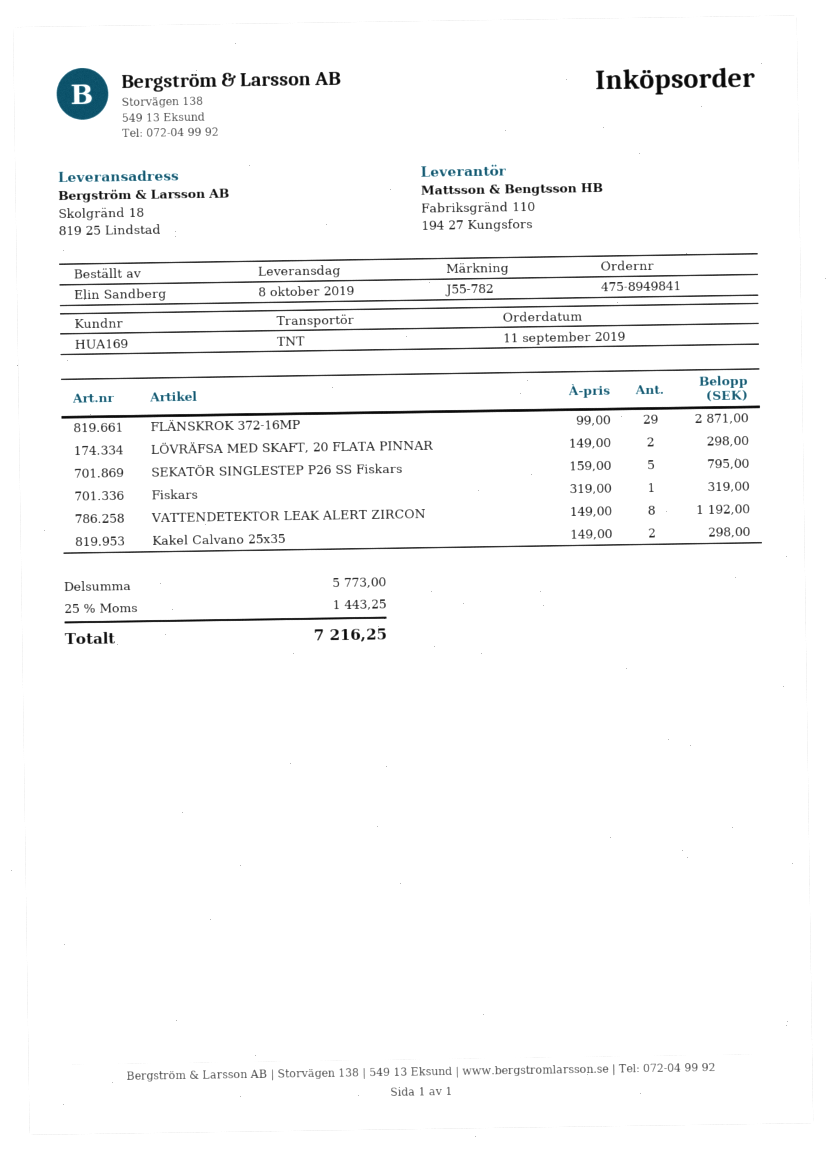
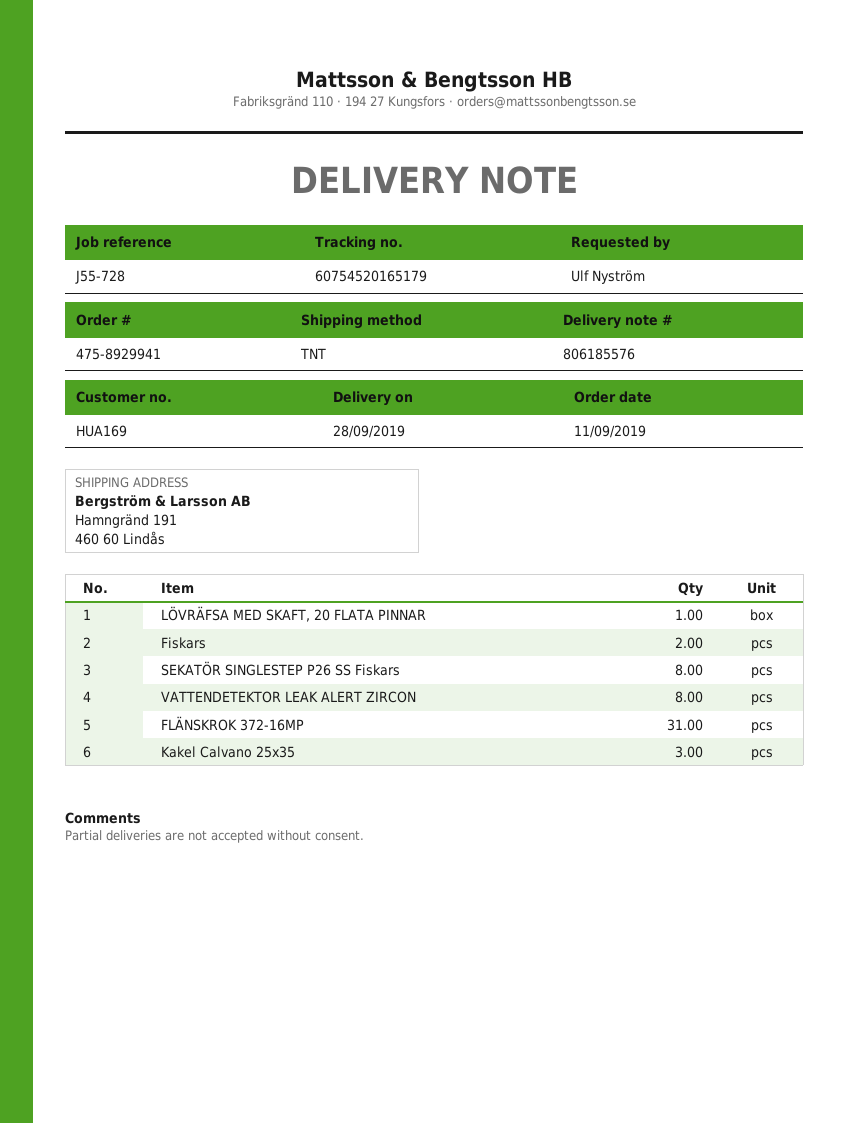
order number: 475-8949841 -> 475-8929941
delivery date: 2019-10-08 -> 2019-09-28
reference: J55-782 -> J55-728
ordered by: Elin Sandberg -> Ulf Nyström
ship to: Skolgränd 18, 819 25 Lindstad -> Hamngränd 191, 460 60 Lindås
FLÄNSKROK 372-16MP: 29 -> 31
LÖVRÄFSA MED SKAFT, 20 FLATA PINNAR: 2 -> 1
SEKATÖR SINGLESTEP P26 SS Fiskars: 5 -> 8
Fiskars: 1 -> 2
Kakel Calvano 25x35: 2 -> 3

